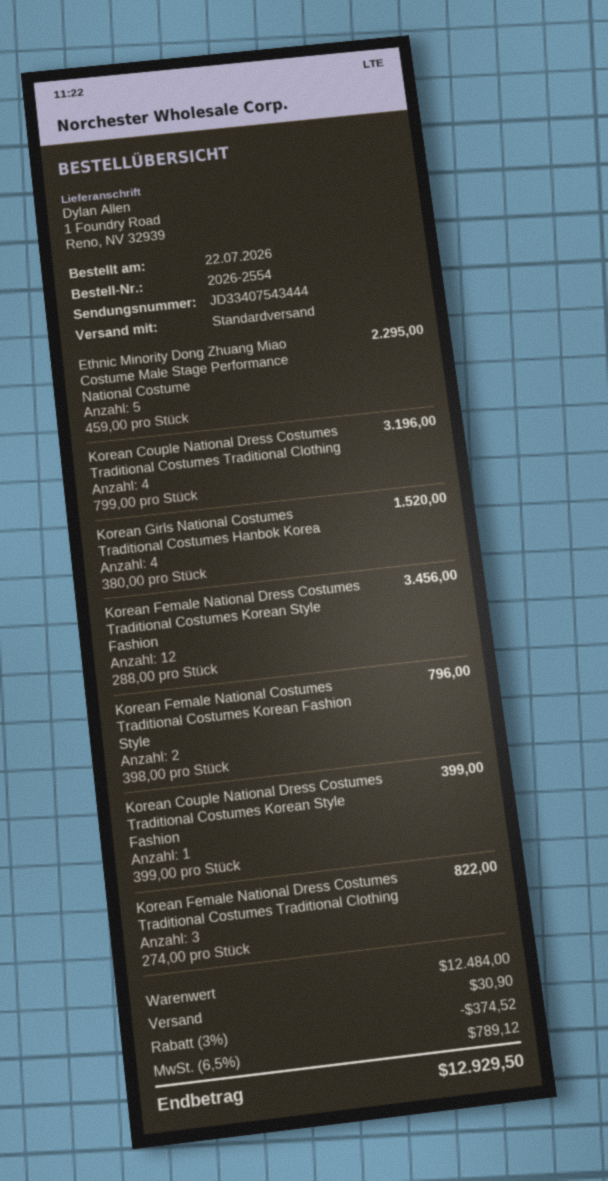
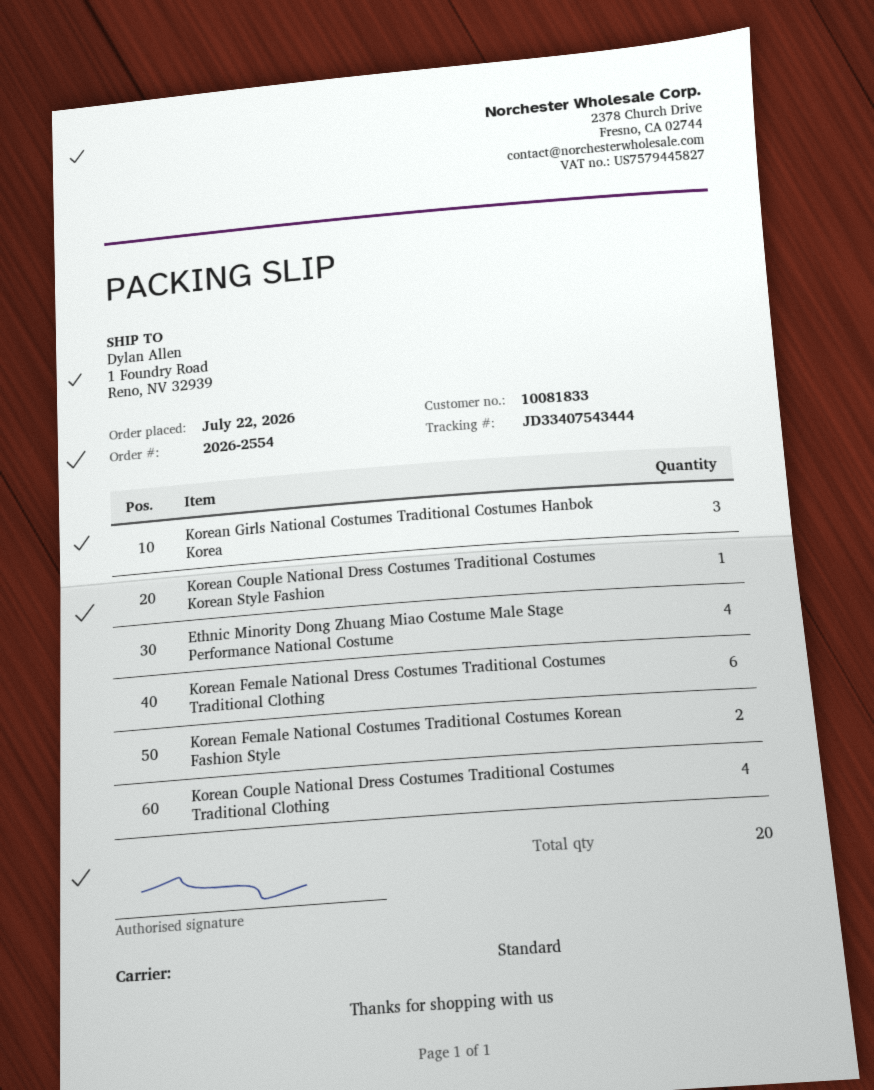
Ethnic Minority Dong Zhuang Miao Costume Male Stage Performance National Costume: 5 -> 4
Korean Girls National Costumes Traditional Costumes Hanbok Korea: 4 -> 3
Korean Female National Dress Costumes Traditional Costumes Korean Style Fashion: 12 -> none
Korean Female National Dress Costumes Traditional Costumes Traditional Clothing: 3 -> 6

